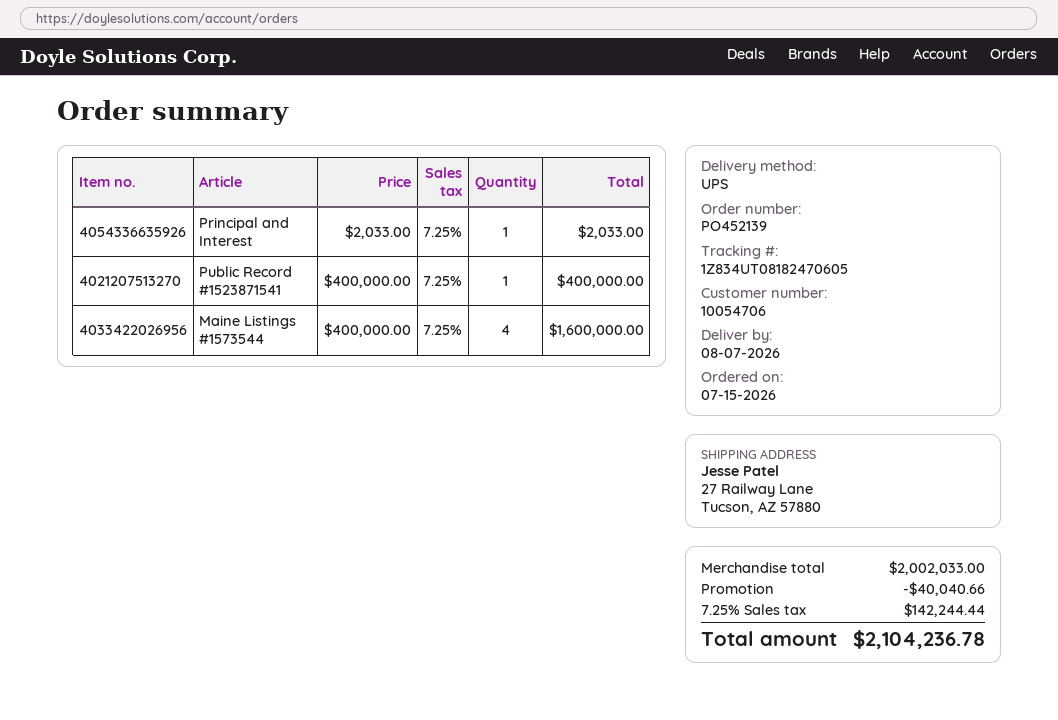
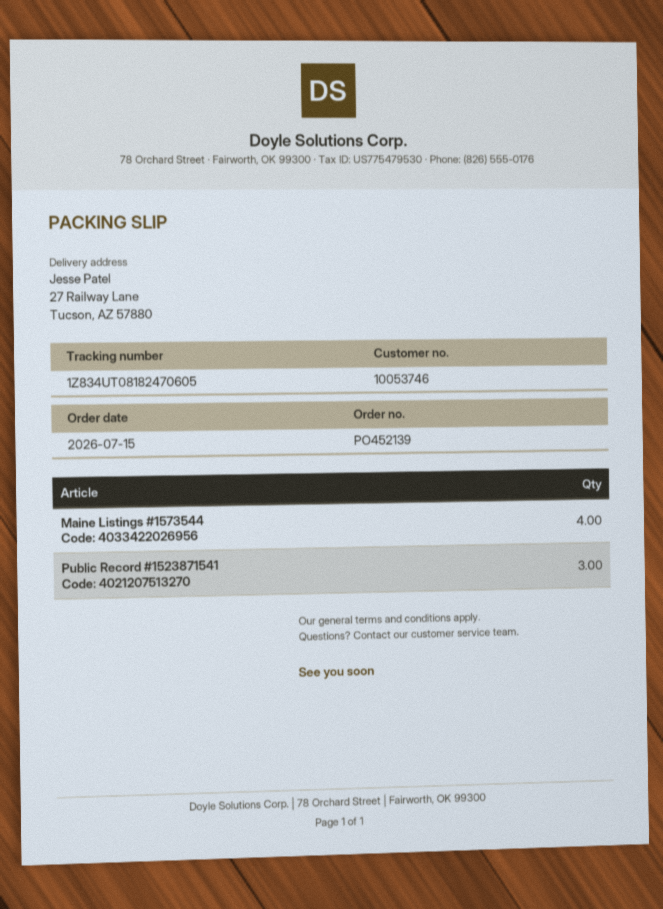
customer number: 10054706 -> 10053746
Principal and Interest: 1 -> none
Public Record #1523871541: 1 -> 3

